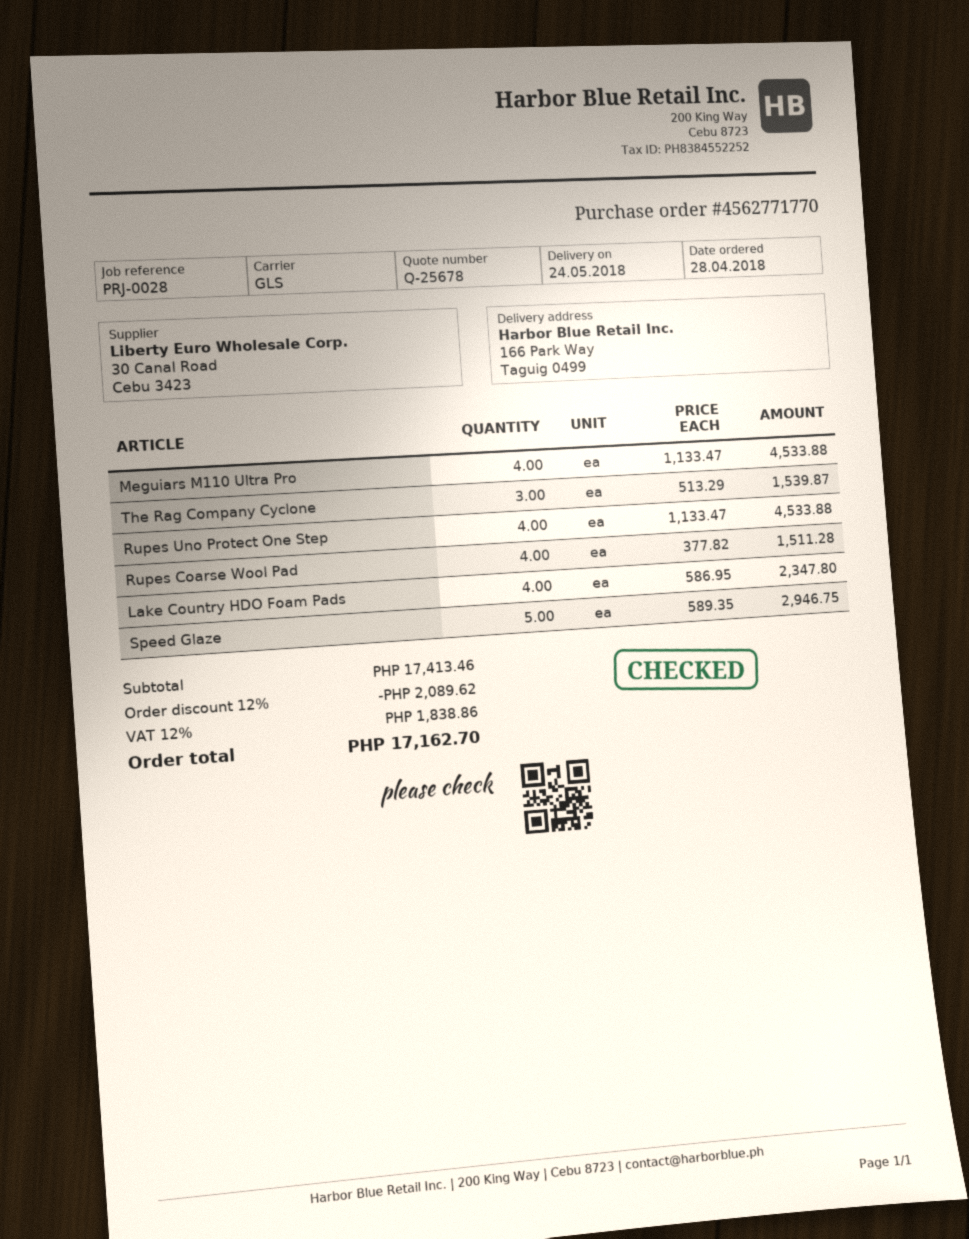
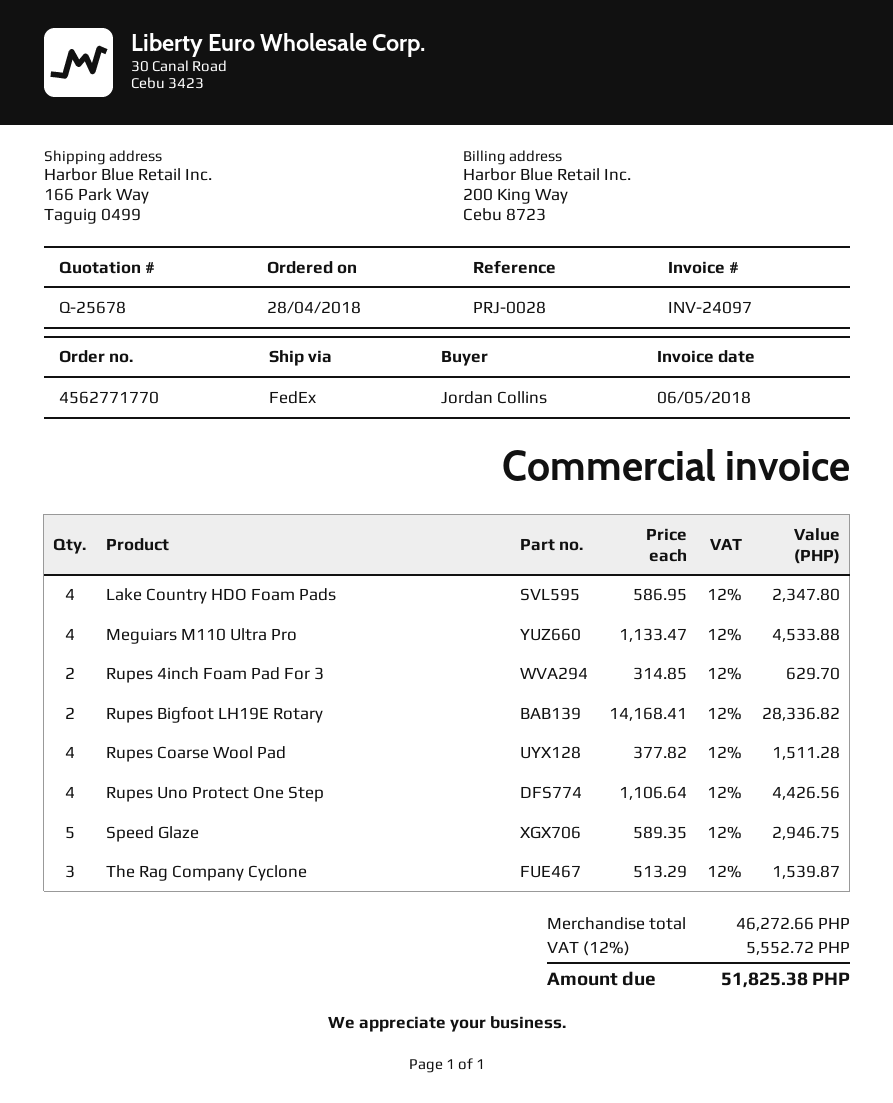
shipping method: GLS -> FedEx
Rupes Uno Protect One Step: 4 x 1133.47 = 4533.88 -> 4 x 1106.64 = 4426.56
Rupes 4inch Foam Pad For 3: none -> 2 x 314.85 = 629.70
Rupes Bigfoot LH19E Rotary: none -> 2 x 14168.41 = 28336.82
subtotal: 17413.46 -> 46272.66
discount: 12% = 2089.62 -> none
tax: 12% = 1838.86 -> 12% = 5552.72
total: 17162.70 -> 51825.38

